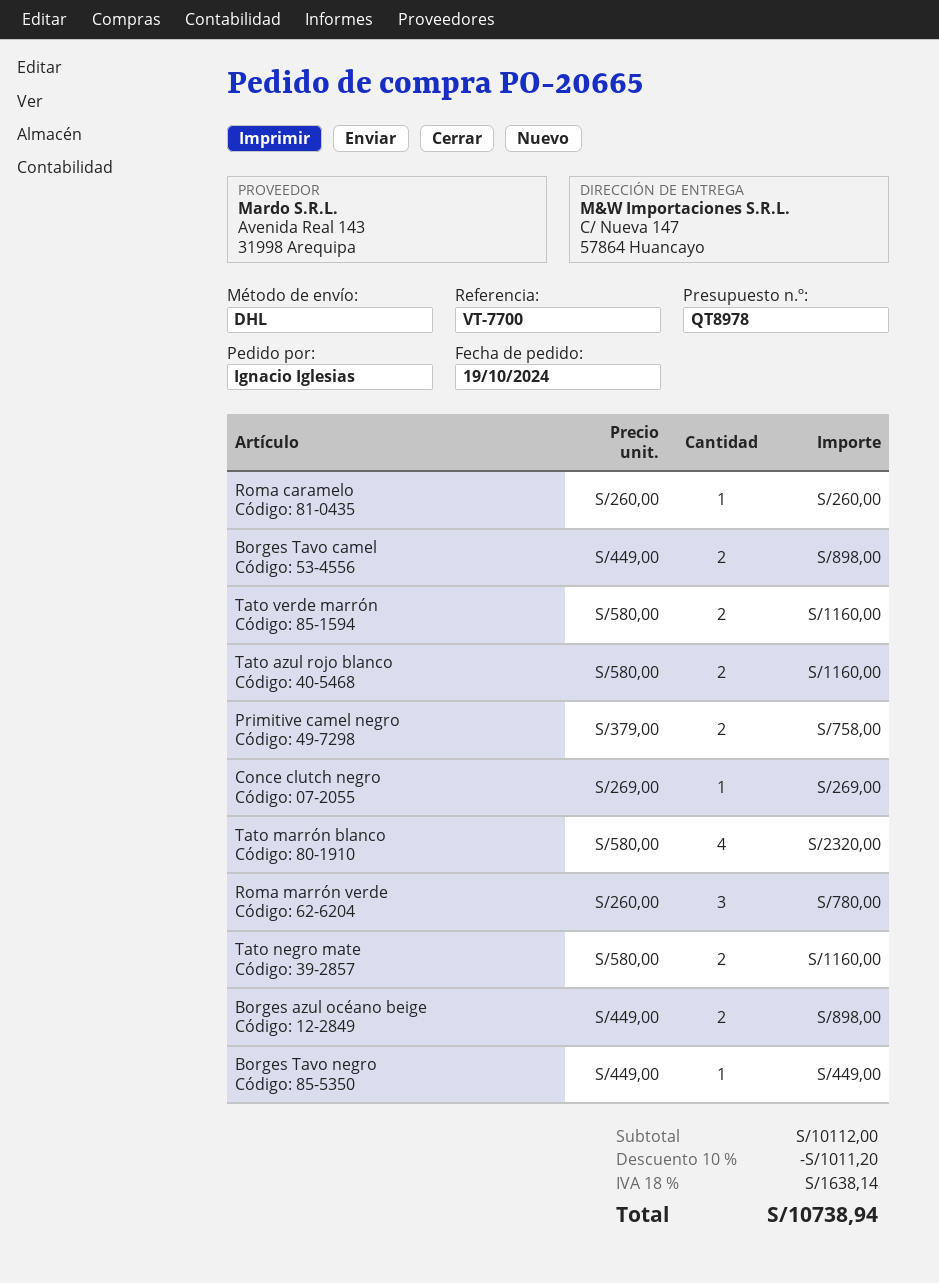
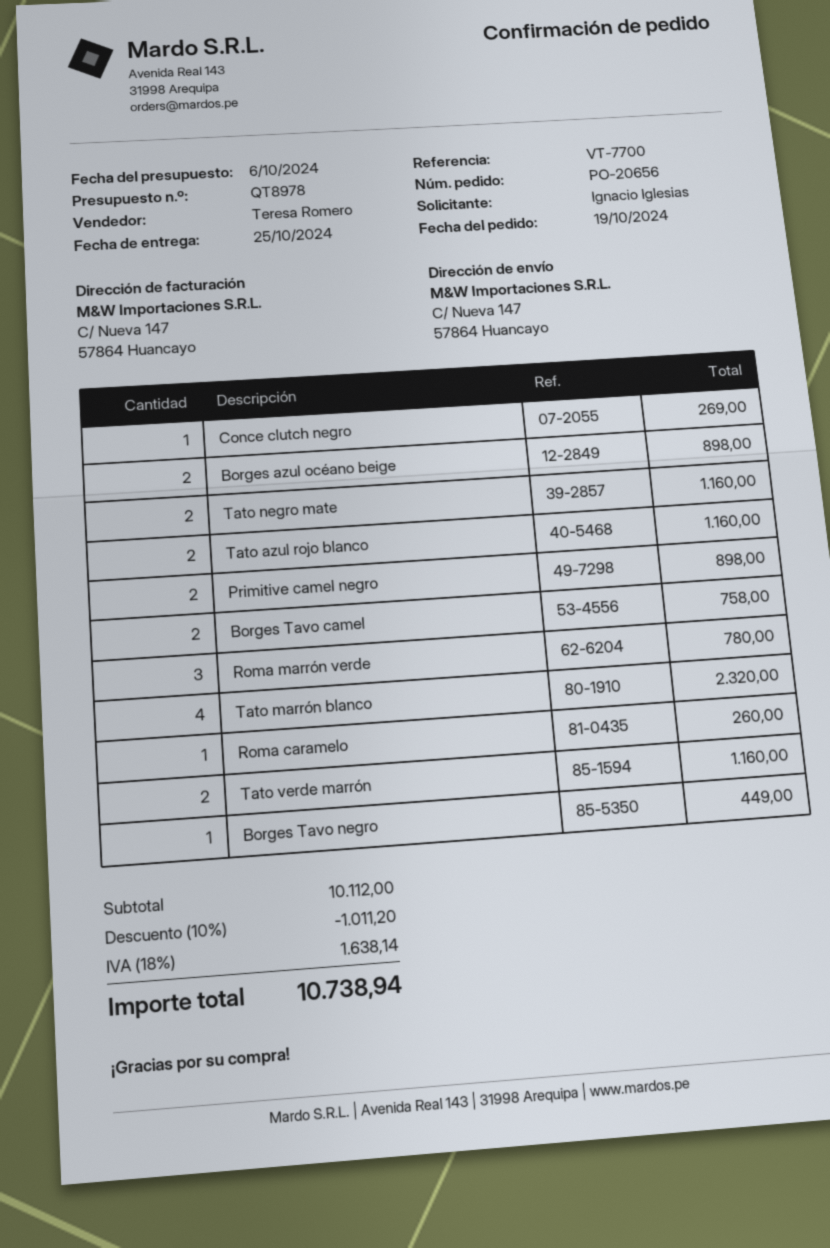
order number: PO-20665 -> PO-20656
Borges Tavo camel: 2 for 898.00 -> 2 for 758.00
Primitive camel negro: 2 for 758.00 -> 2 for 898.00

